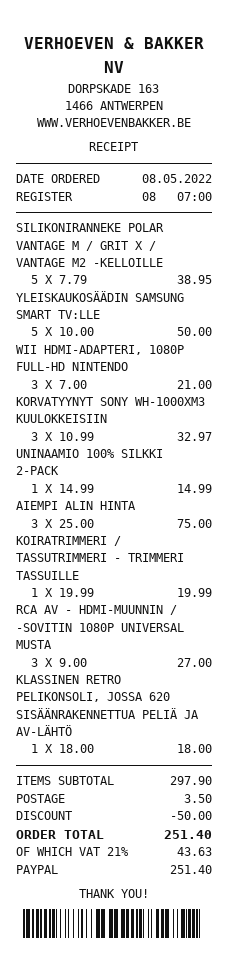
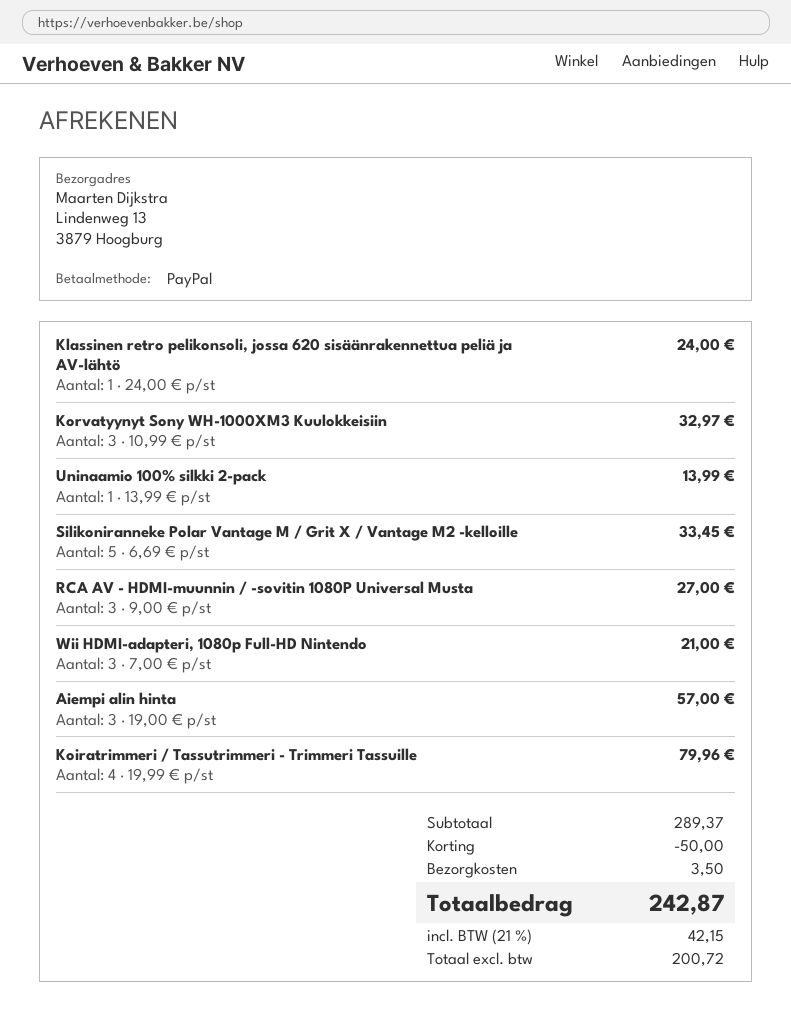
SILIKONIRANNEKE POLAR VANTAGE M / GRIT X / VANTAGE M2 -KELLOILLE: 5 x 7.79 = 38.95 -> 5 x 6.69 = 33.45
YLEISKAUKOSÄÄDIN SAMSUNG SMART TV:LLE: 5 x 10.00 = 50.00 -> none
UNINAAMIO 100% SILKKI 2-PACK: 1 x 14.99 = 14.99 -> 1 x 13.99 = 13.99
AIEMPI ALIN HINTA: 3 x 25.00 = 75.00 -> 3 x 19.00 = 57.00
KOIRATRIMMERI / TASSUTRIMMERI - TRIMMERI TASSUILLE: 1 x 19.99 = 19.99 -> 4 x 19.99 = 79.96
KLASSINEN RETRO PELIKONSOLI, JOSSA 620 SISÄÄNRAKENNETTUA PELIÄ JA AV-LÄHTÖ: 1 x 18.00 = 18.00 -> 1 x 24.00 = 24.00
subtotal: 297.90 -> 289.37
tax: 21% = 43.63 -> 21% = 42.15
total: 251.40 -> 242.87

